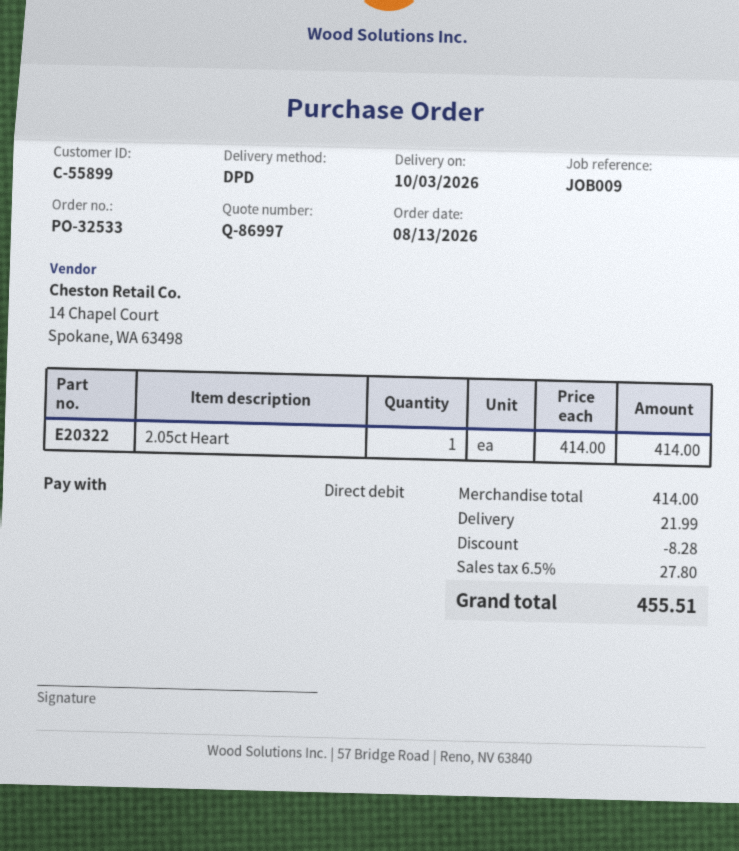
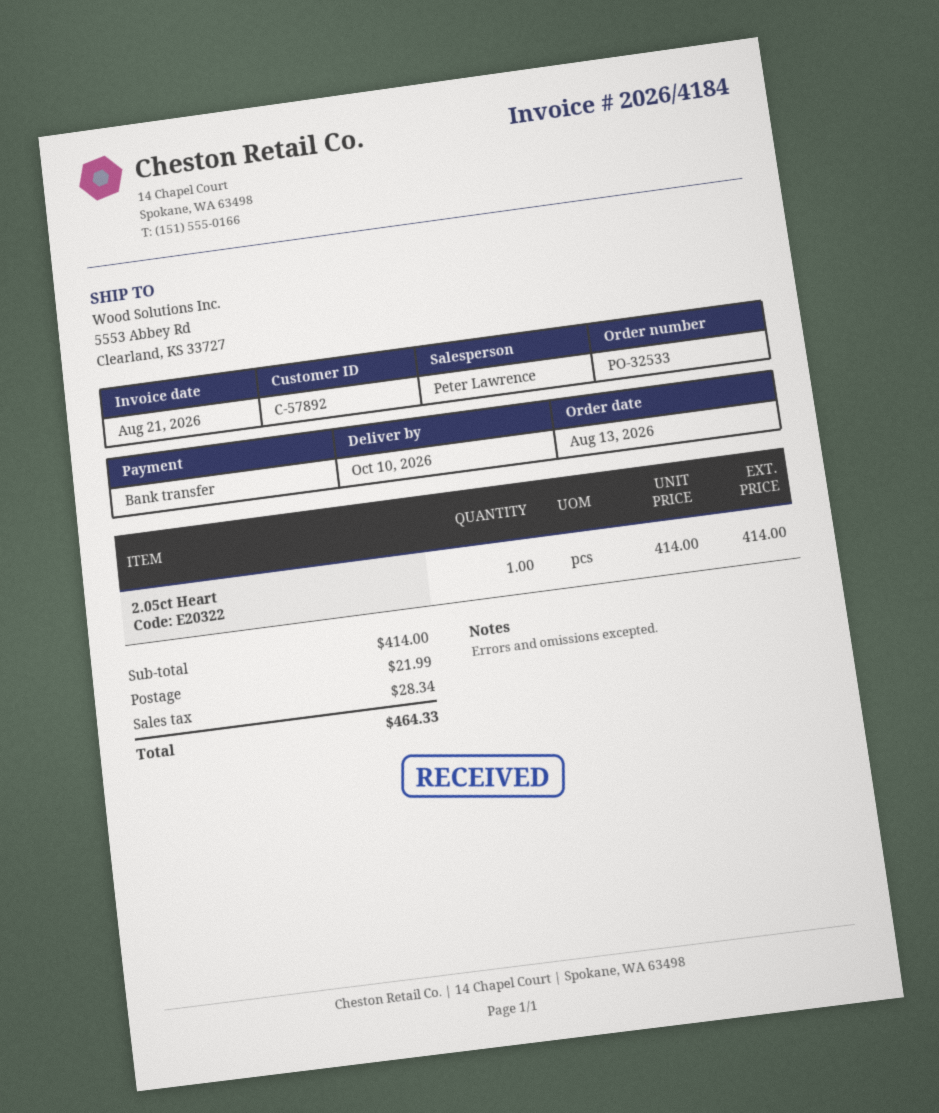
delivery date: 2026-10-03 -> 2026-10-10
customer number: C-55899 -> C-57892
payment method: direct debit -> bank transfer
discount: 8.28 -> none
tax: 27.80 -> 28.34
total: 455.51 -> 464.33

